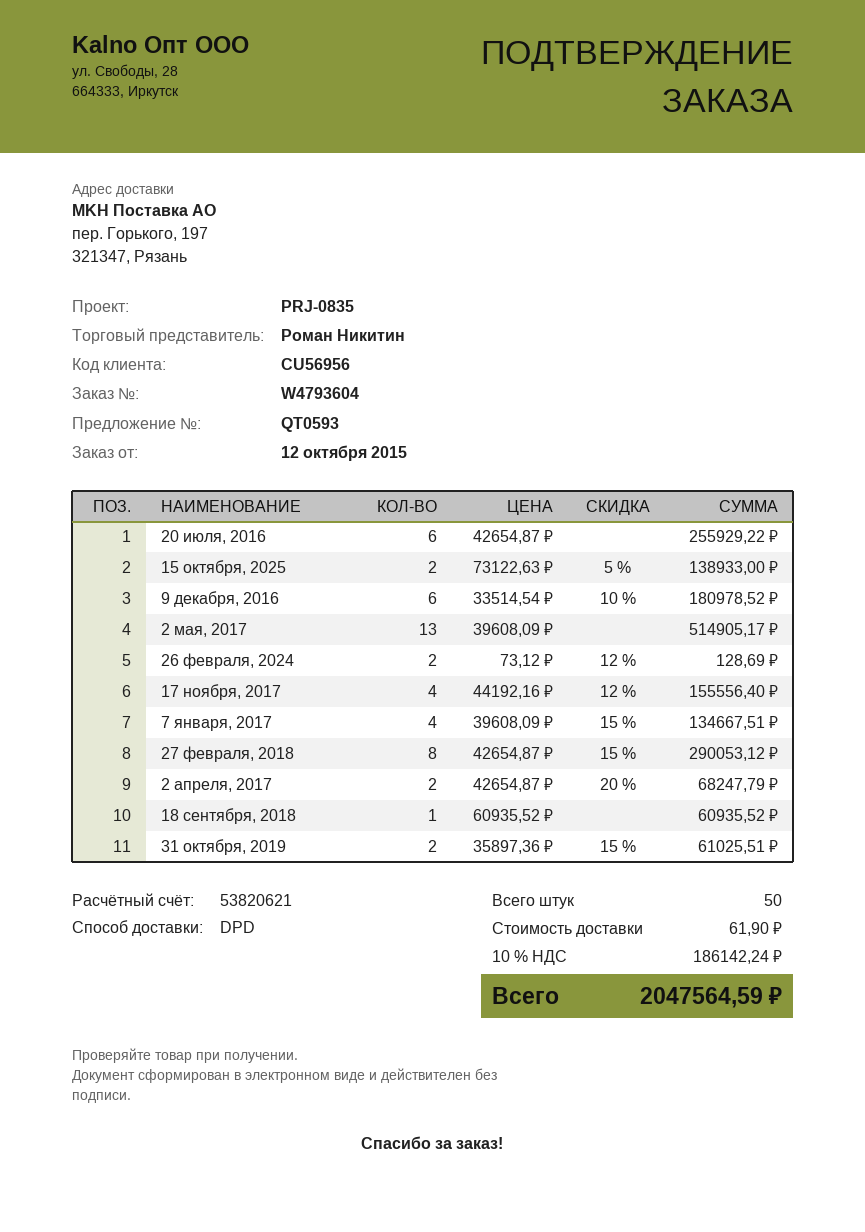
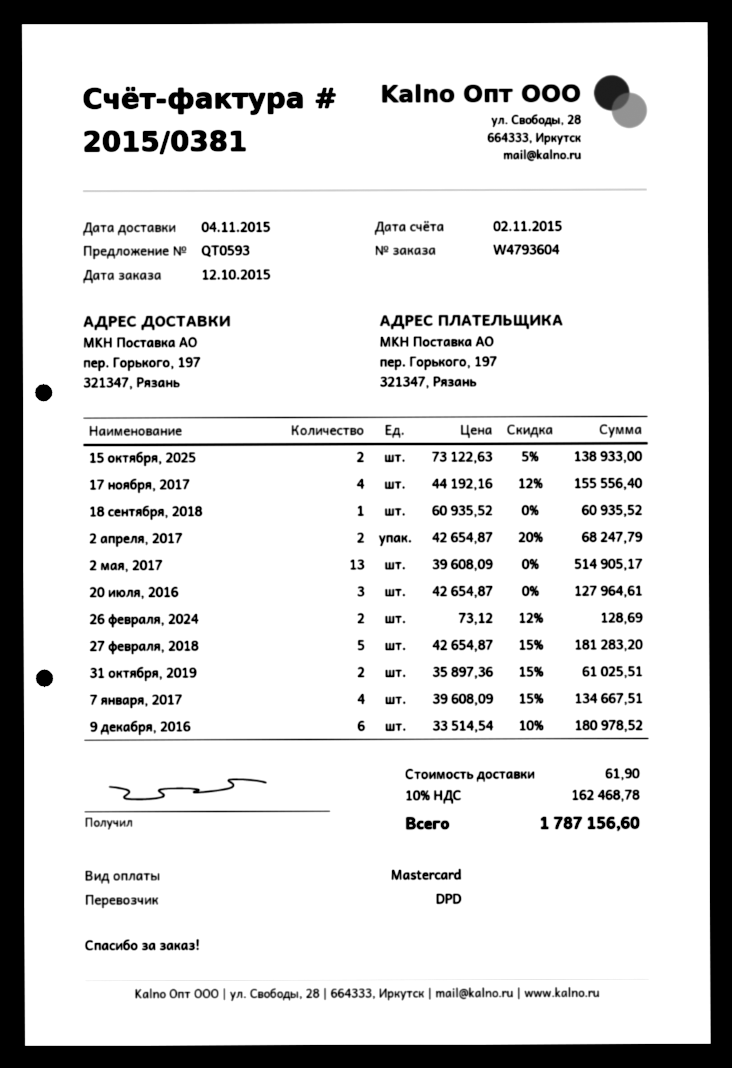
20 июля, 2016: 6 x 42654.87 = 255929.22 -> 3 x 42654.87 = 127964.61
27 февраля, 2018: 8 x 42654.87 - 15% = 290053.12 -> 5 x 42654.87 - 15% = 181283.20
tax: 10% = 186142.24 -> 10% = 162468.78
total: 2047564.59 -> 1787156.60

